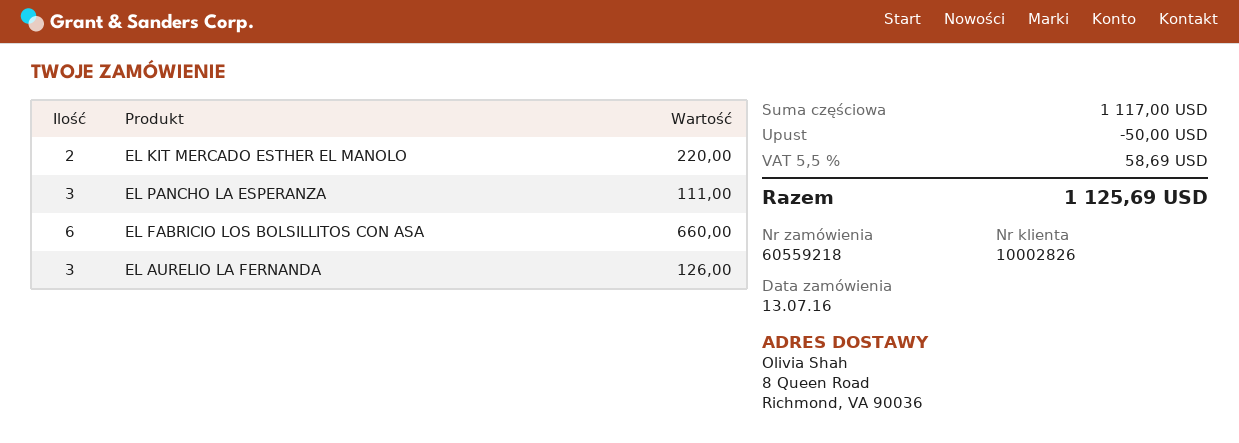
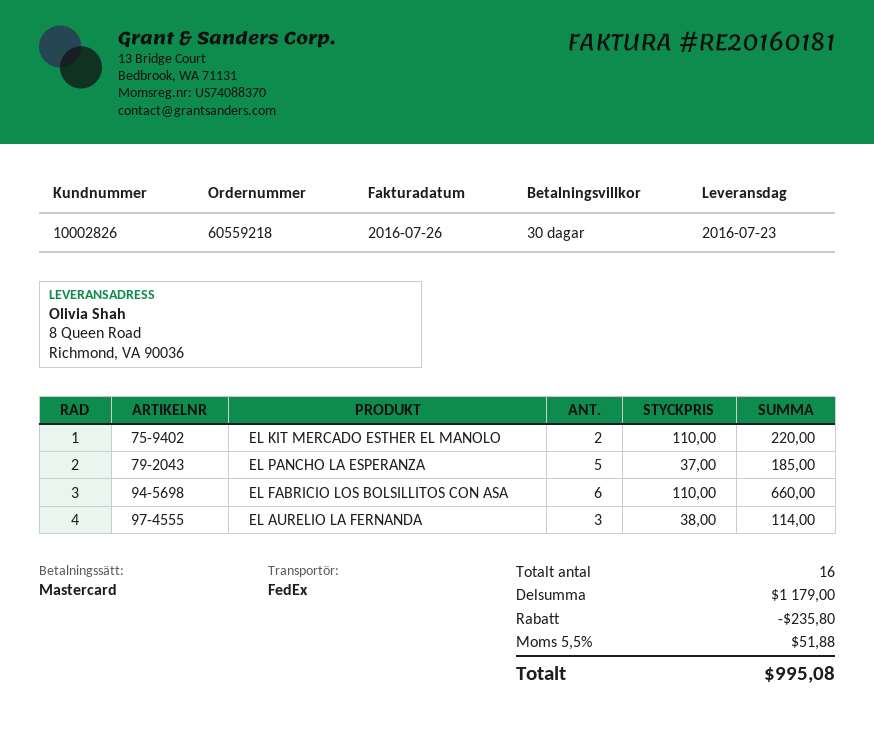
EL PANCHO LA ESPERANZA: 3 for 111.00 -> 5 for 185.00
EL AURELIO LA FERNANDA: 3 for 126.00 -> 3 for 114.00
subtotal: 1117.00 -> 1179.00
discount: 50.00 -> 235.80
tax: 5.5% = 58.69 -> 5.5% = 51.88
total: 1125.69 -> 995.08

